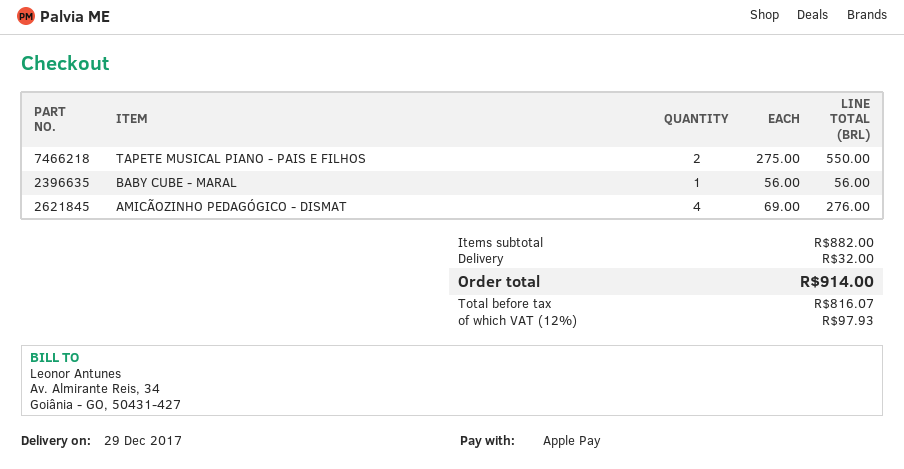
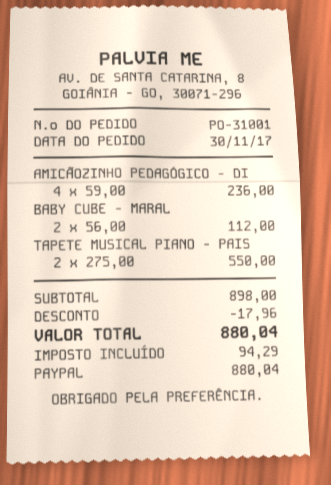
payment method: Apple Pay -> PayPal
BABY CUBE - MARAL: 1 x 56.00 = 56.00 -> 2 x 56.00 = 112.00
AMICÃOZINHO PEDAGÓGICO - DISMAT: 4 x 69.00 = 276.00 -> 4 x 59.00 = 236.00
subtotal: 882.00 -> 898.00
discount: none -> 17.96
shipping: 32.00 -> none
tax: 97.93 -> 94.29
total: 914.00 -> 880.04

